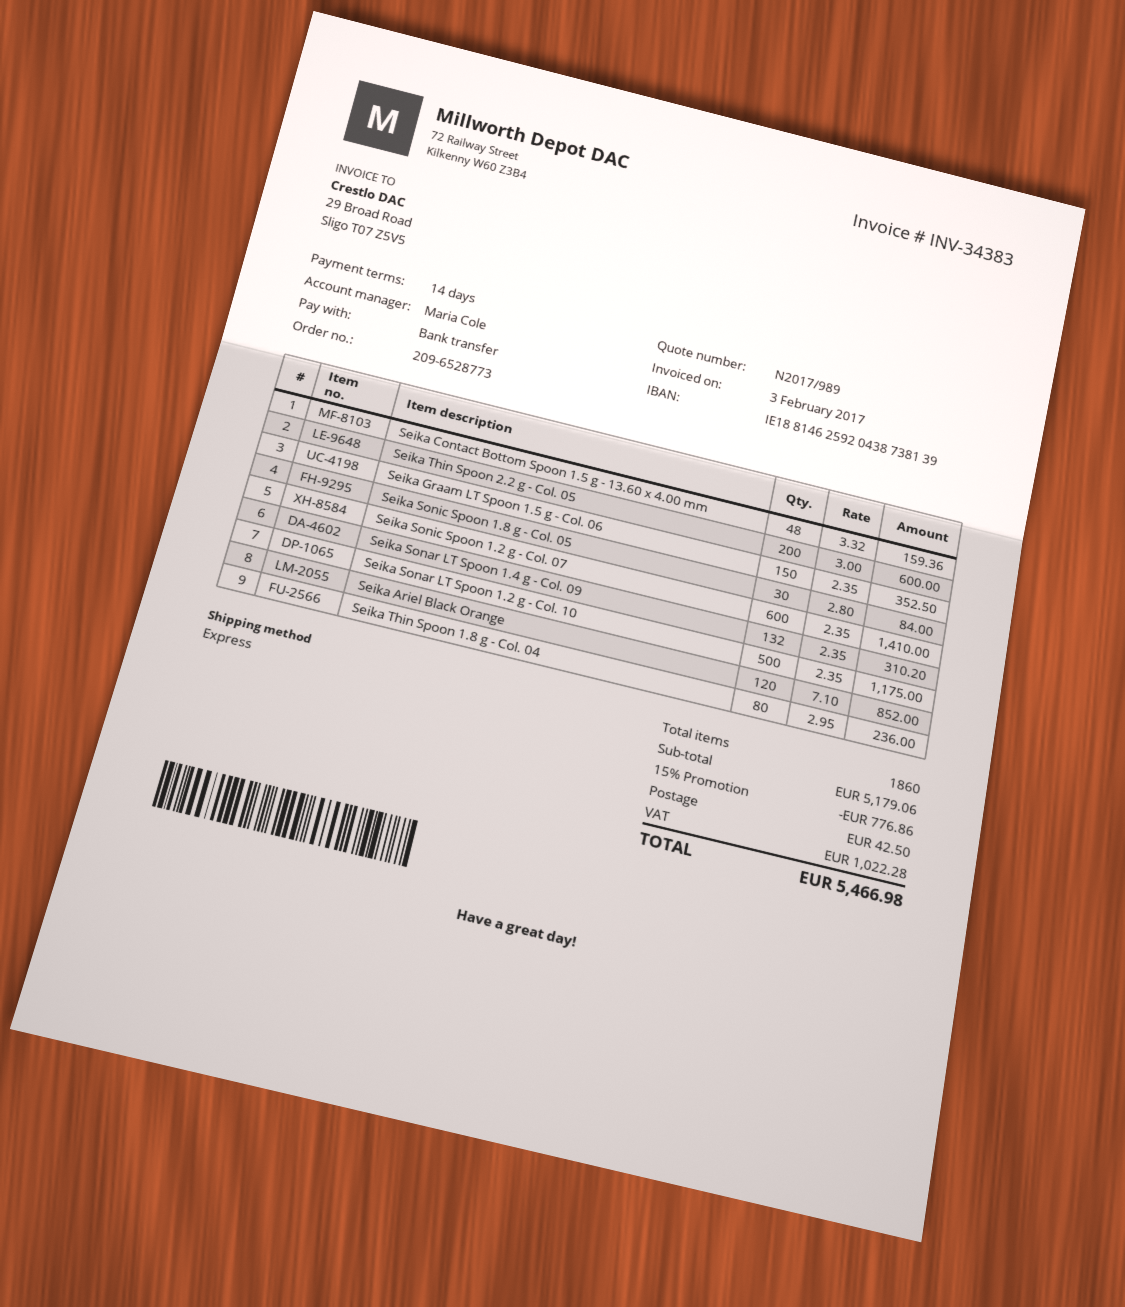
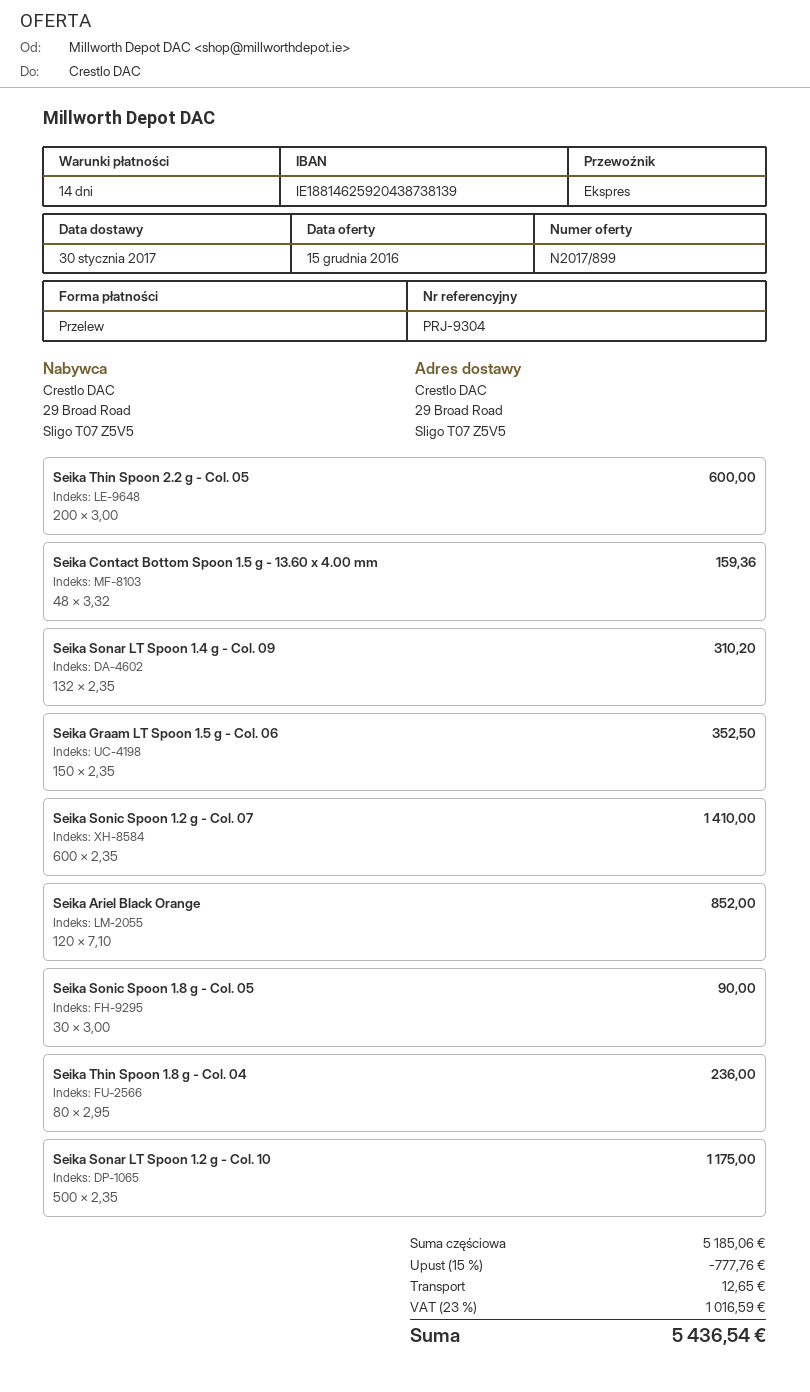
quote number: N2017/989 -> N2017/899
Seika Sonic Spoon 1.8 g - Col. 05: 30 x 2.80 = 84.00 -> 30 x 3.00 = 90.00
subtotal: 5179.06 -> 5185.06
discount: 15% = 776.86 -> 15% = 777.76
shipping: 42.50 -> 12.65
tax: 1022.28 -> 1016.59
total: 5466.98 -> 5436.54

